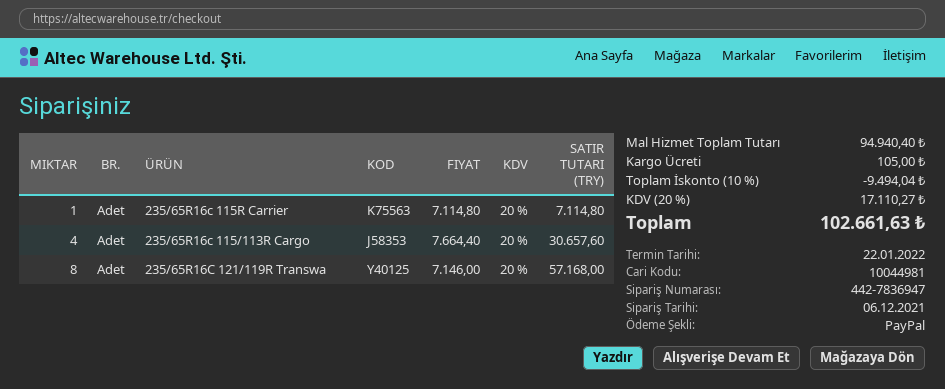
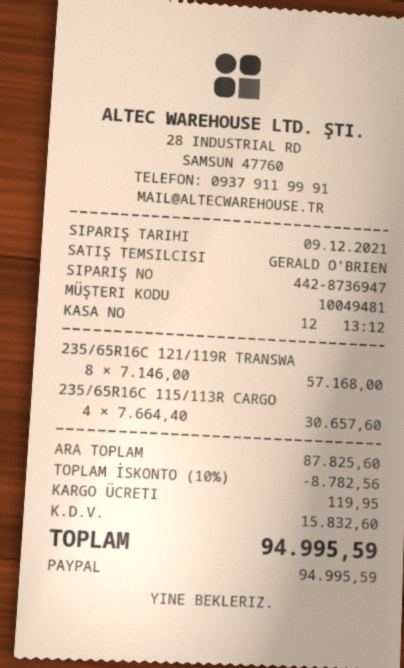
order number: 442-7836947 -> 442-8736947
order date: 2021-12-06 -> 2021-12-09
customer number: 10044981 -> 10049481
235/65R16c 115R Carrier: 1 x 7114.80 = 7114.80 -> none
subtotal: 94940.40 -> 87825.60
discount: 10% = 9494.04 -> 10% = 8782.56
shipping: 105.00 -> 119.95
tax: 17110.27 -> 15832.60
total: 102661.63 -> 94995.59

